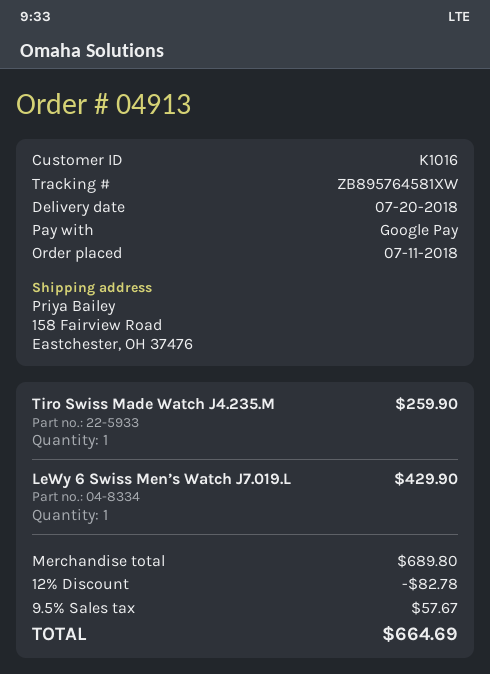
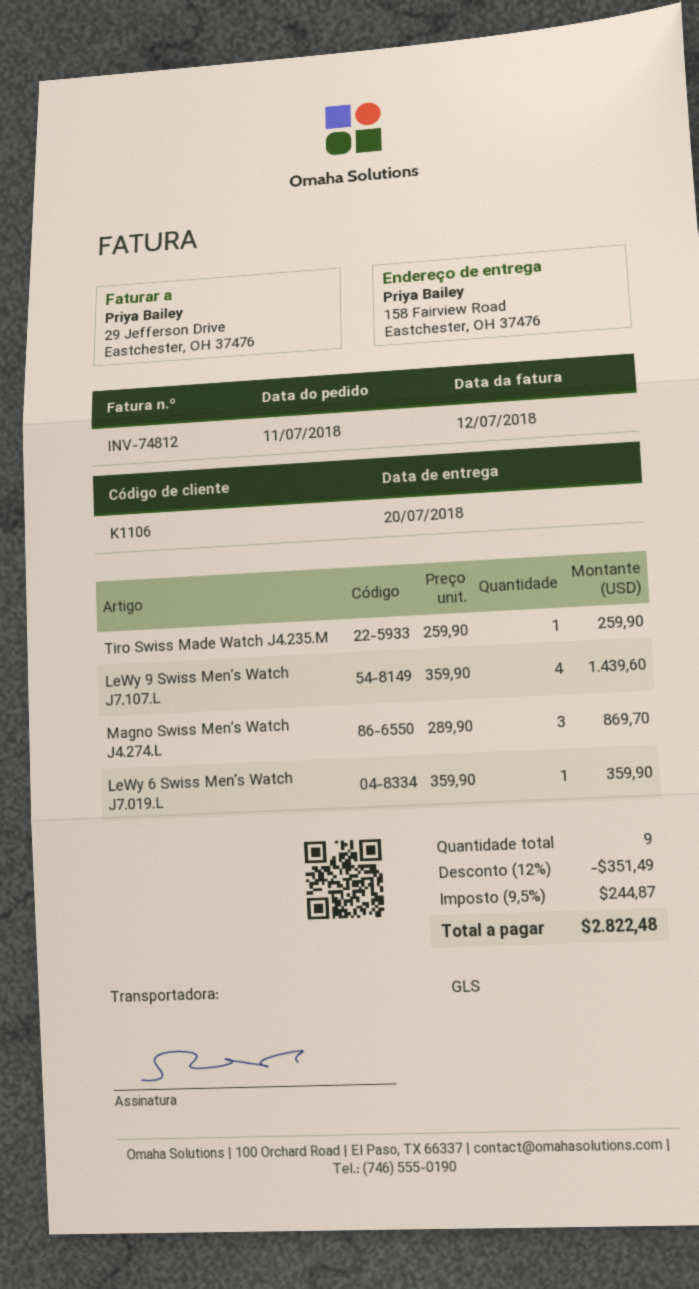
customer number: K1016 -> K1106
LeWy 6 Swiss Men’s Watch J7.019.L: 1 for 429.90 -> 1 for 359.90
LeWy 9 Swiss Men’s Watch J7.107.L: none -> 4 for 1439.60
Magno Swiss Men’s Watch J4.274.L: none -> 3 for 869.70
discount: 12% = 82.78 -> 12% = 351.49
tax: 9.5% = 57.67 -> 9.5% = 244.87
total: 664.69 -> 2822.48

